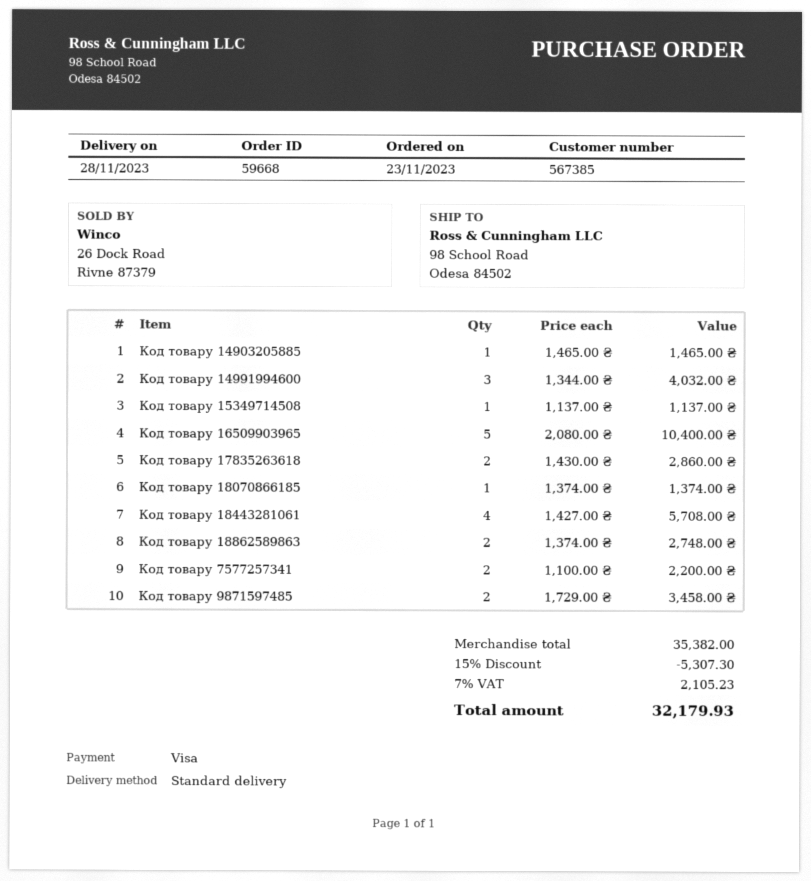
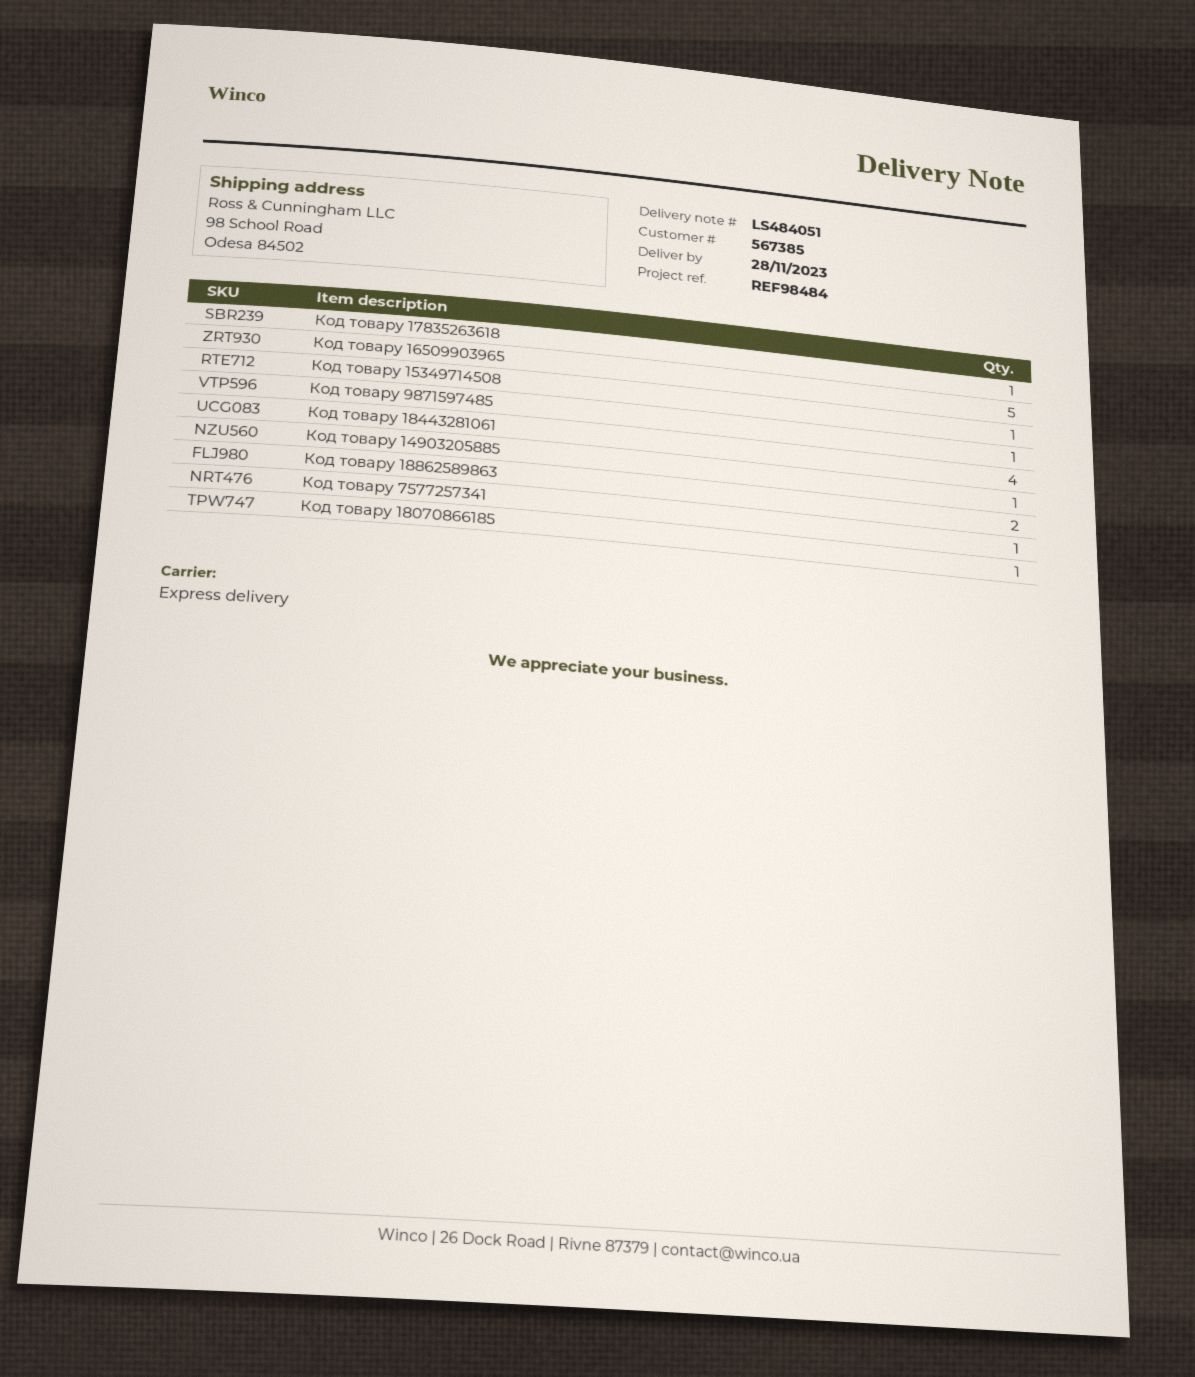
shipping method: standard -> express
Код товару 14991994600: 3 -> none
Код товару 17835263618: 2 -> 1
Код товару 7577257341: 2 -> 1
Код товару 9871597485: 2 -> 1

